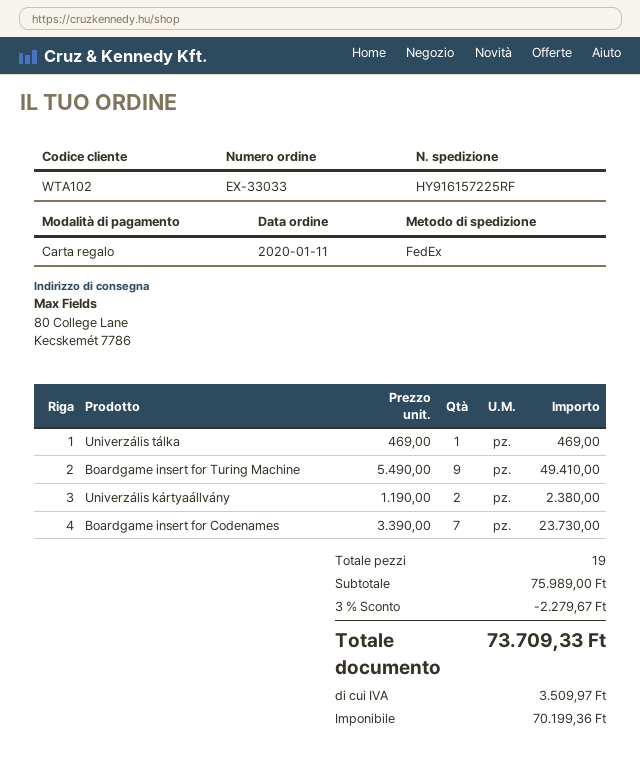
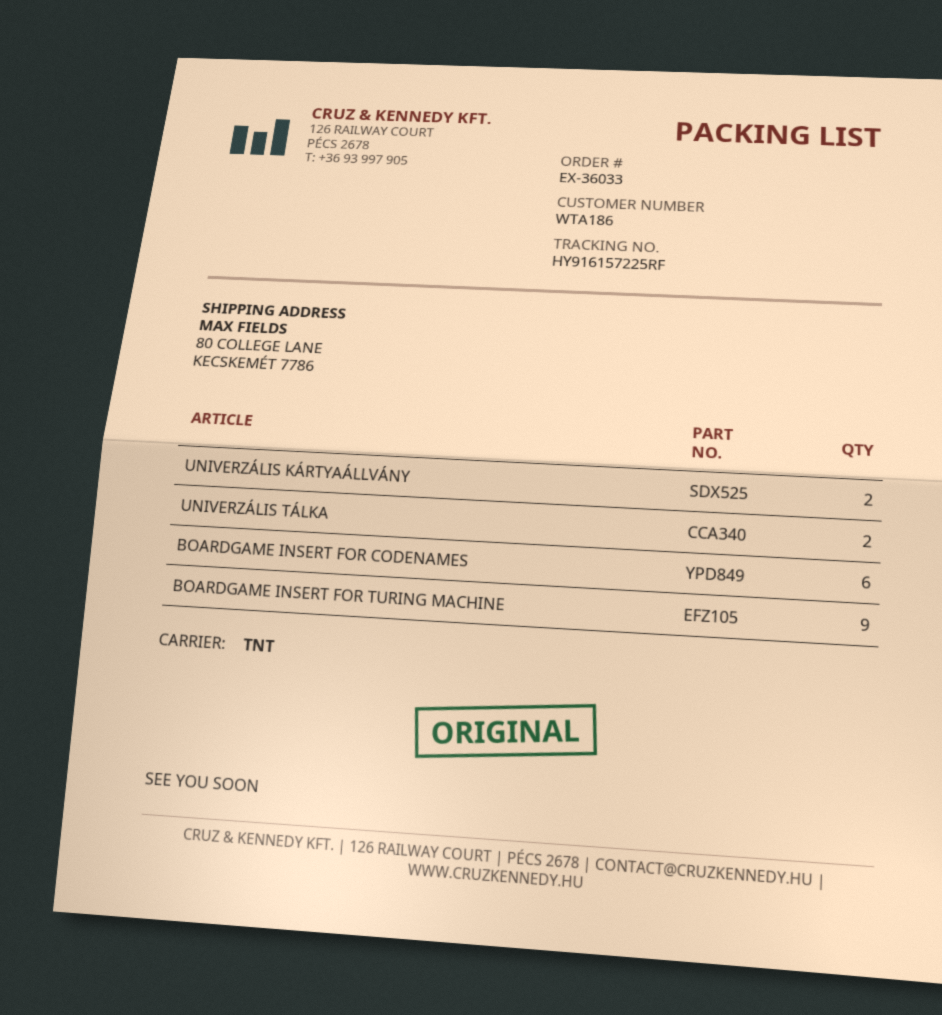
order number: EX-33033 -> EX-36033
customer number: WTA102 -> WTA186
shipping method: FedEx -> TNT
Univerzális tálka: 1 -> 2
Boardgame insert for Codenames: 7 -> 6

